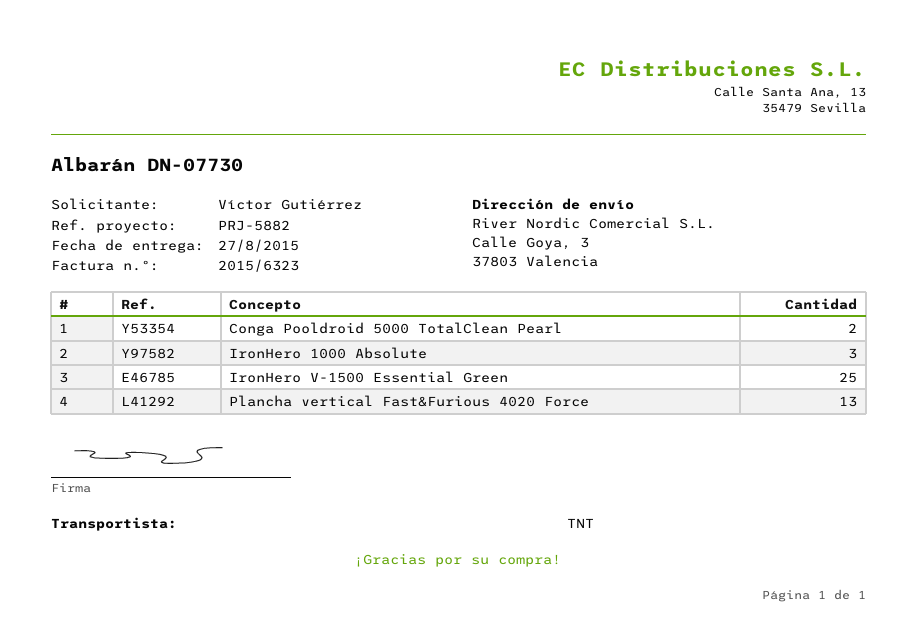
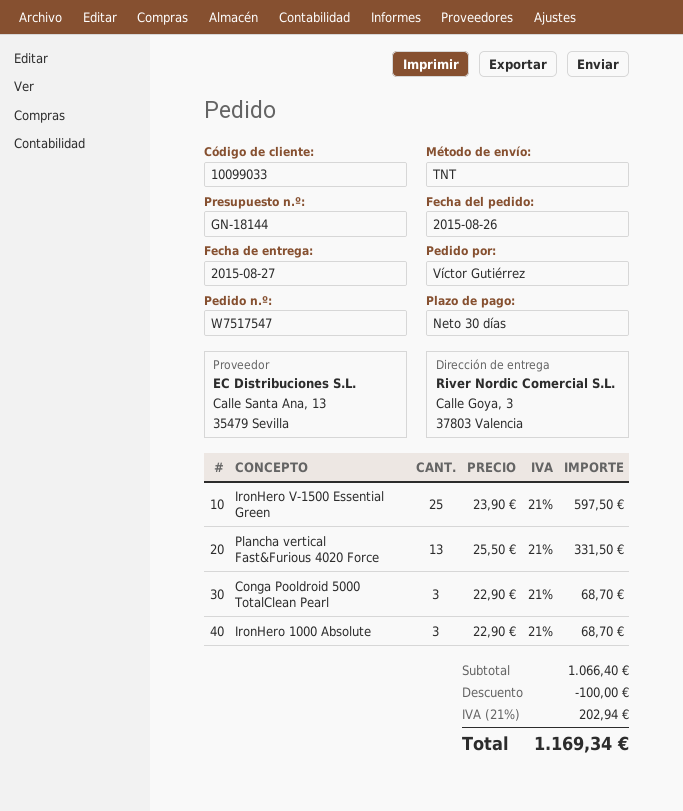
Conga Pooldroid 5000 TotalClean Pearl: 2 -> 3

